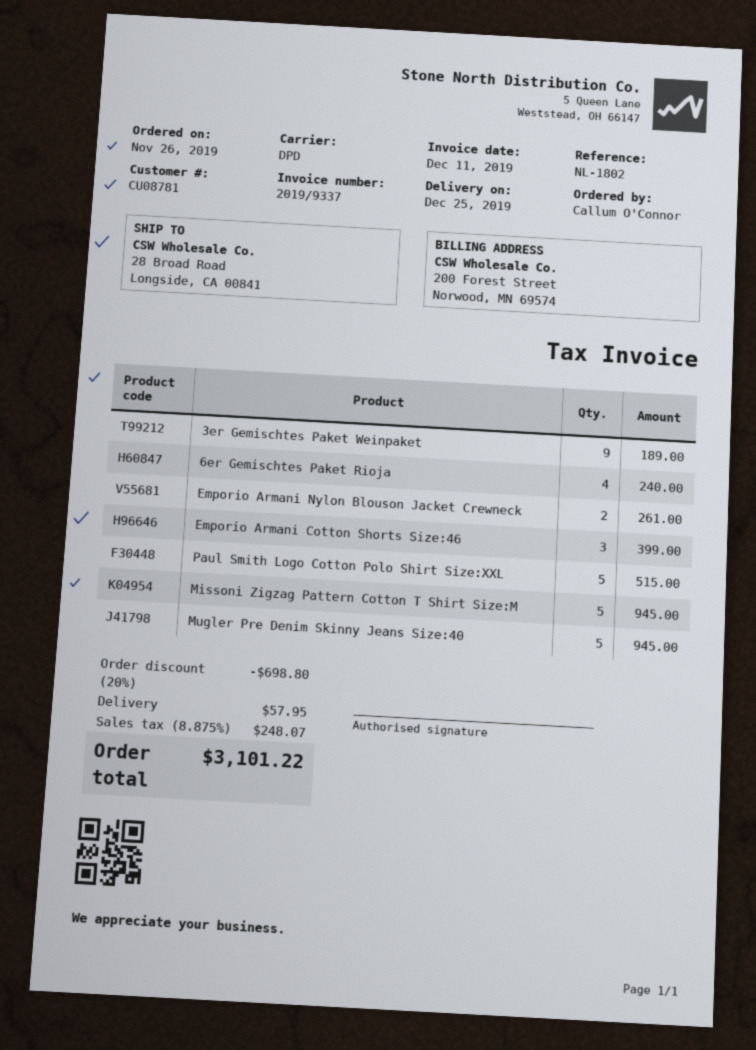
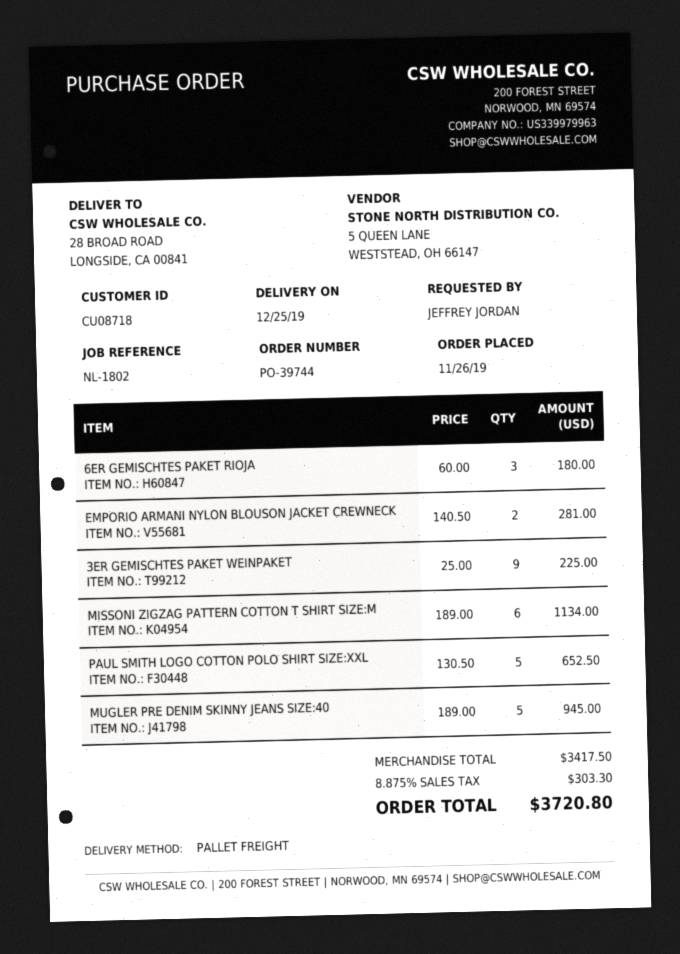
customer number: CU08781 -> CU08718
ordered by: Callum O'Connor -> JEFFREY JORDAN
shipping method: DPD -> pallet freight
3er Gemischtes Paket Weinpaket: 9 for 189.00 -> 9 for 225.00
6er Gemischtes Paket Rioja: 4 for 240.00 -> 3 for 180.00
Emporio Armani Nylon Blouson Jacket Crewneck: 2 for 261.00 -> 2 for 281.00
Emporio Armani Cotton Shorts Size:46: 3 for 399.00 -> none
Paul Smith Logo Cotton Polo Shirt Size:XXL: 5 for 515.00 -> 5 for 652.50
Missoni Zigzag Pattern Cotton T Shirt Size:M: 5 for 945.00 -> 6 for 1134.00
discount: 20% = 698.80 -> none
shipping: 57.95 -> none
tax: 8.875% = 248.07 -> 8.875% = 303.30
total: 3101.22 -> 3720.80

